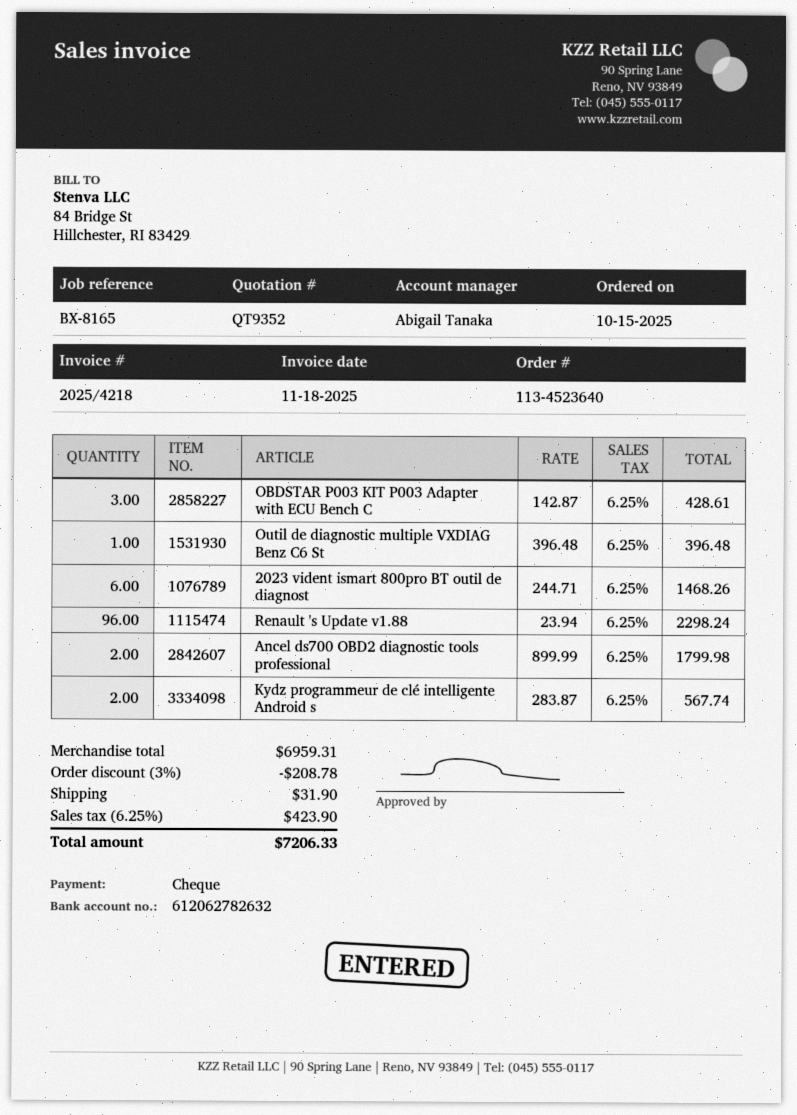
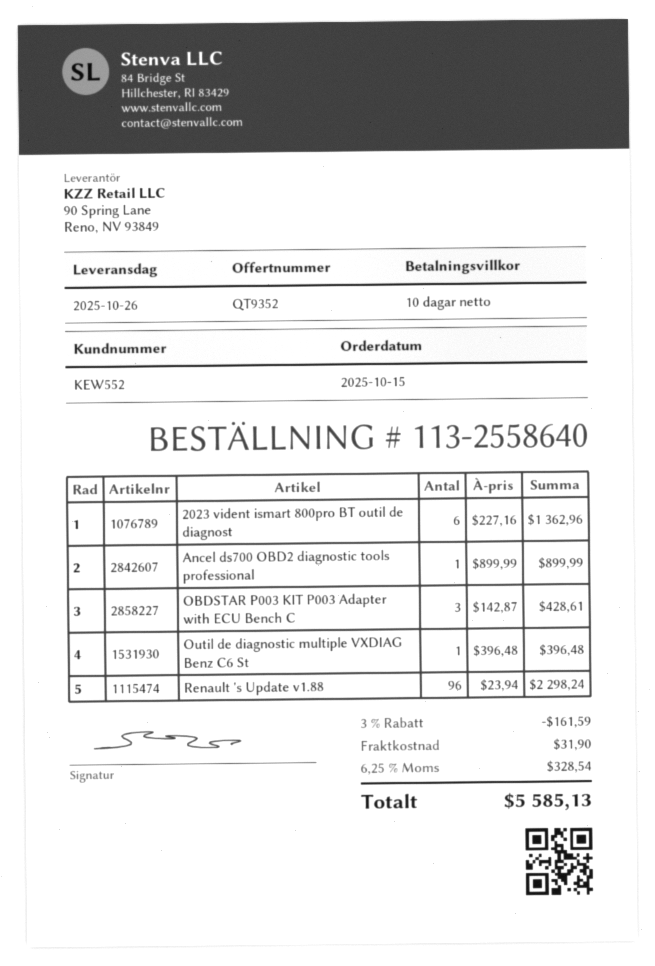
order number: 113-4523640 -> 113-2558640
2023 vident ismart 800pro BT outil de diagnost: 6 x 244.71 = 1468.26 -> 6 x 227.16 = 1362.96
Ancel ds700 OBD2 diagnostic tools professional: 2 x 899.99 = 1799.98 -> 1 x 899.99 = 899.99
Kydz programmeur de clé intelligente Android s: 2 x 283.87 = 567.74 -> none
discount: 3% = 208.78 -> 3% = 161.59
tax: 6.25% = 423.90 -> 6.25% = 328.54
total: 7206.33 -> 5585.13

